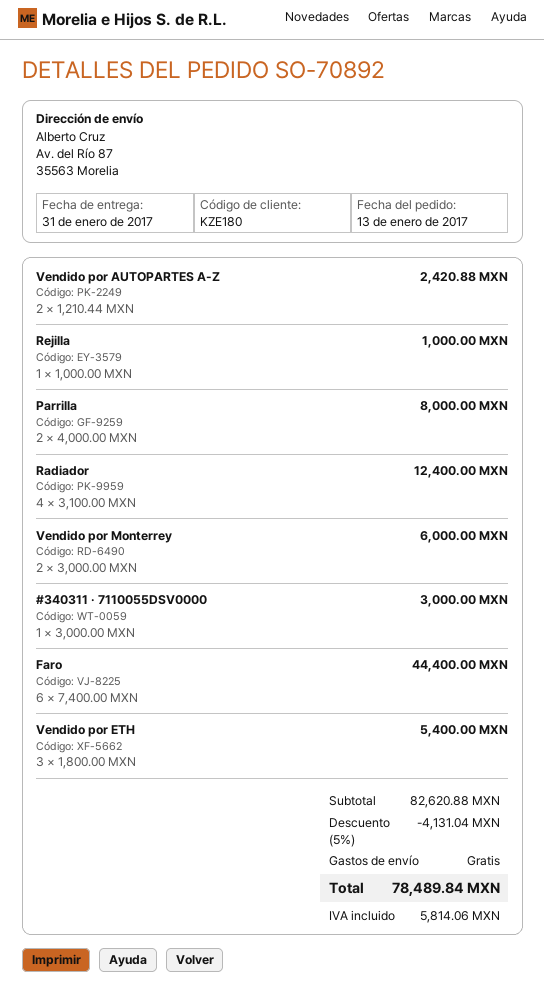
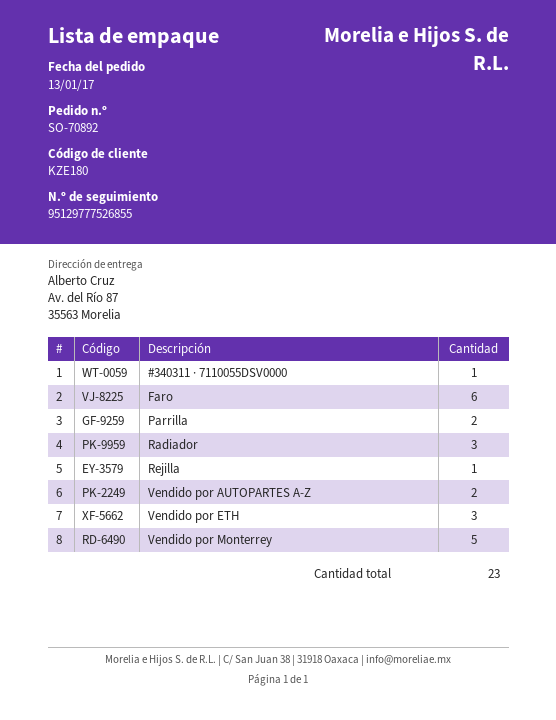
Radiador: 4 -> 3
Vendido por Monterrey: 2 -> 5

